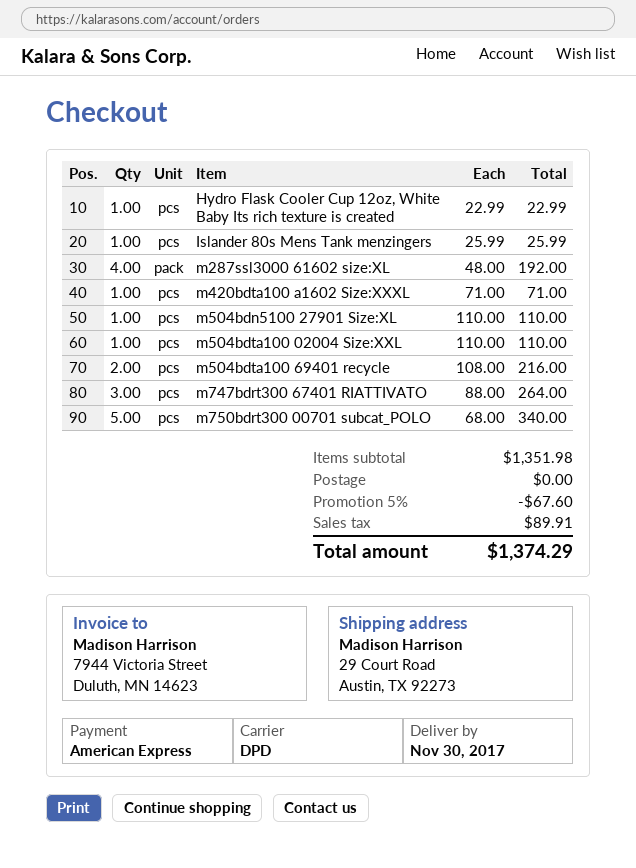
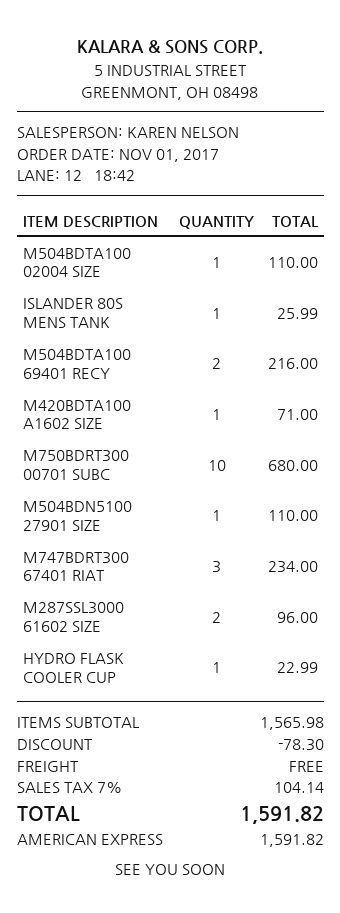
m287ssl3000 61602 size:XL: 4 for 192.00 -> 2 for 96.00
m747bdrt300 67401 RIATTIVATO: 3 for 264.00 -> 3 for 234.00
m750bdrt300 00701 subcat_POLO: 5 for 340.00 -> 10 for 680.00
subtotal: 1351.98 -> 1565.98
discount: 67.60 -> 78.30
tax: 89.91 -> 104.14
total: 1374.29 -> 1591.82

